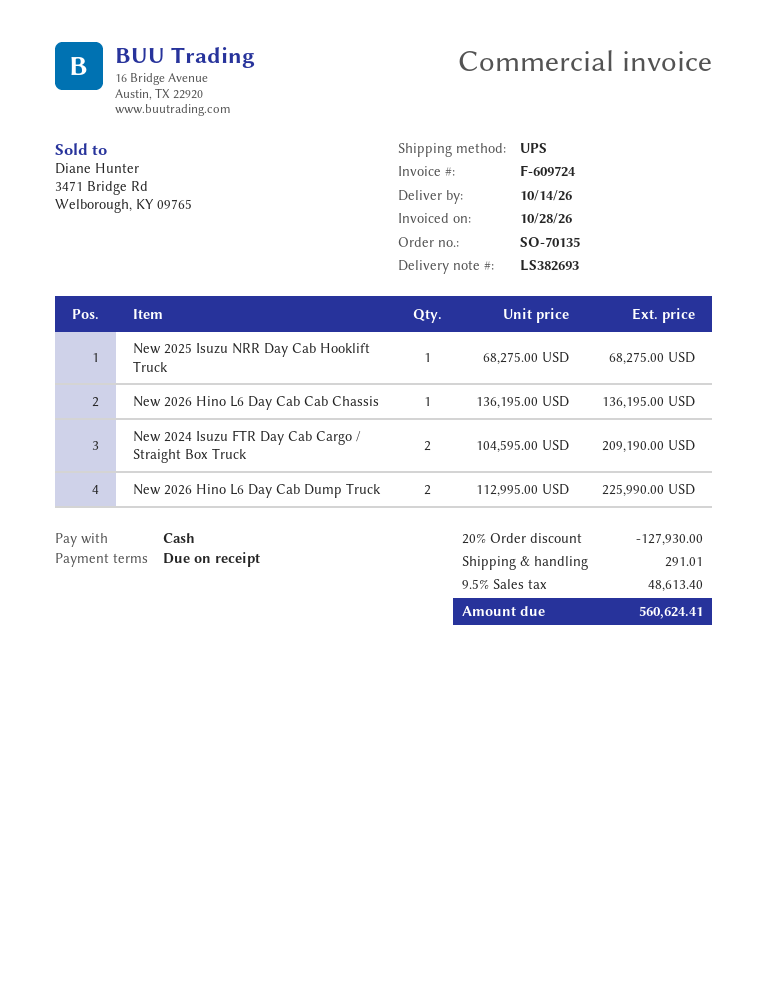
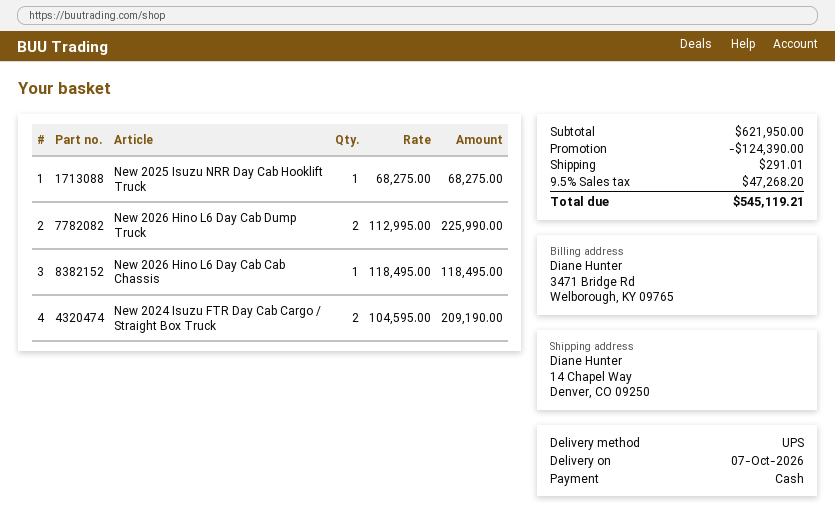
delivery date: 2026-10-14 -> 2026-10-07
New 2026 Hino L6 Day Cab Cab Chassis: 1 x 136195.00 = 136195.00 -> 1 x 118495.00 = 118495.00
discount: 127930.00 -> 124390.00
tax: 9.5% = 48613.40 -> 9.5% = 47268.20
total: 560624.41 -> 545119.21

